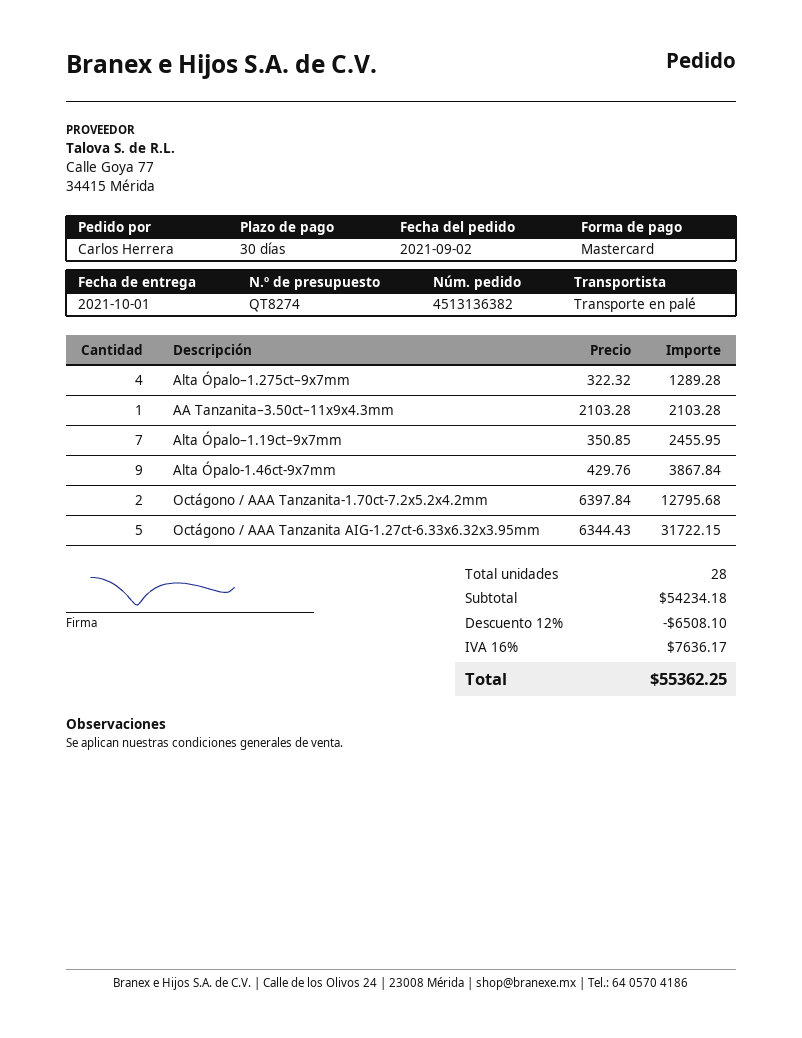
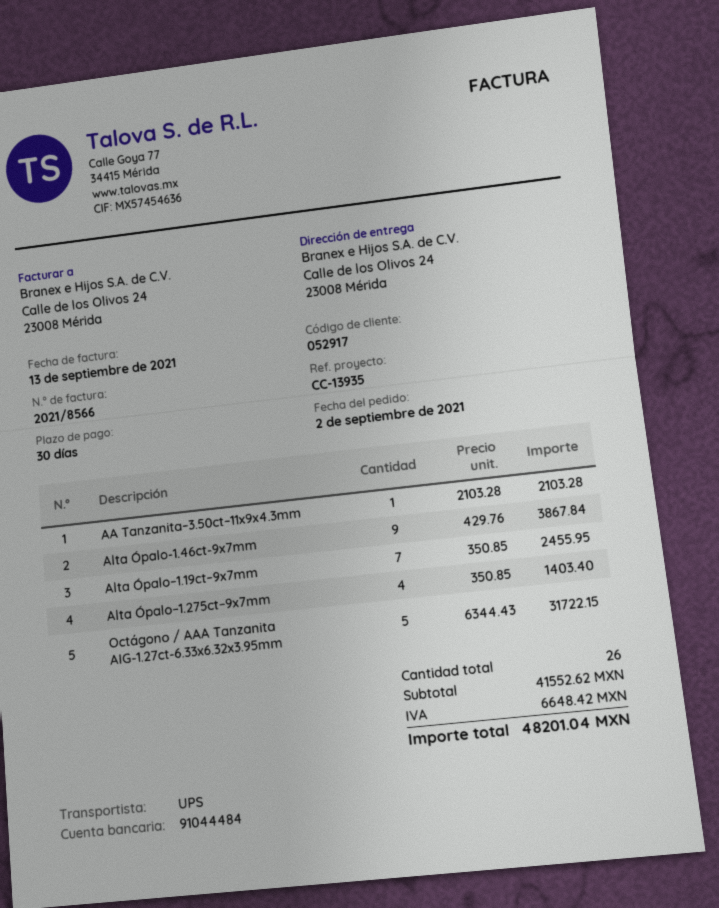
shipping method: pallet freight -> UPS
Alta Ópalo–1.275ct–9x7mm: 4 x 322.32 = 1289.28 -> 4 x 350.85 = 1403.40
Octágono / AAA Tanzanita-1.70ct-7.2x5.2x4.2mm: 2 x 6397.84 = 12795.68 -> none
total quantity: 28 -> 26
subtotal: 54234.18 -> 41552.62
discount: 12% = 6508.10 -> none
tax: 7636.17 -> 6648.42
total: 55362.25 -> 48201.04

